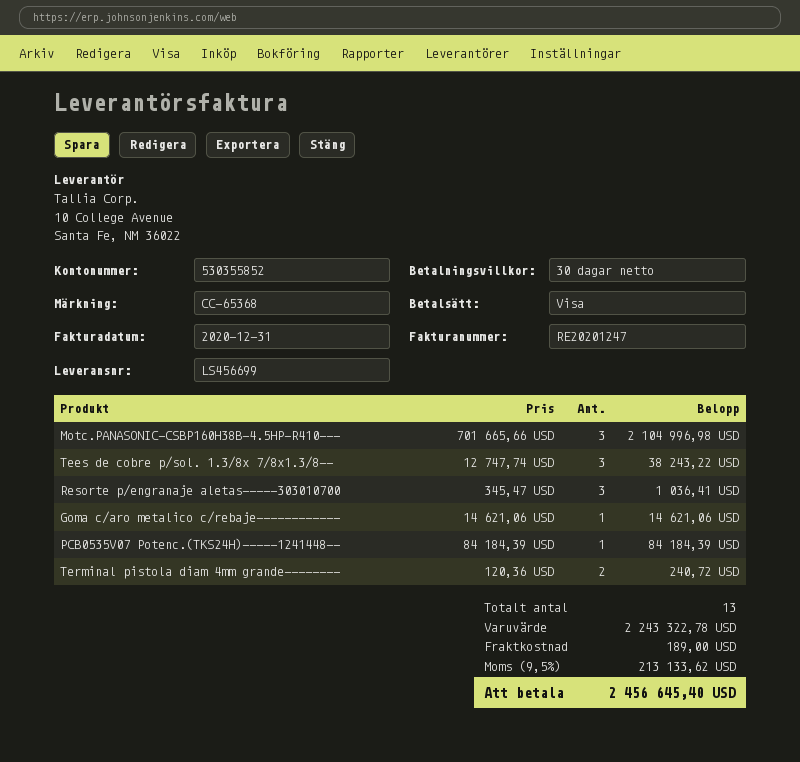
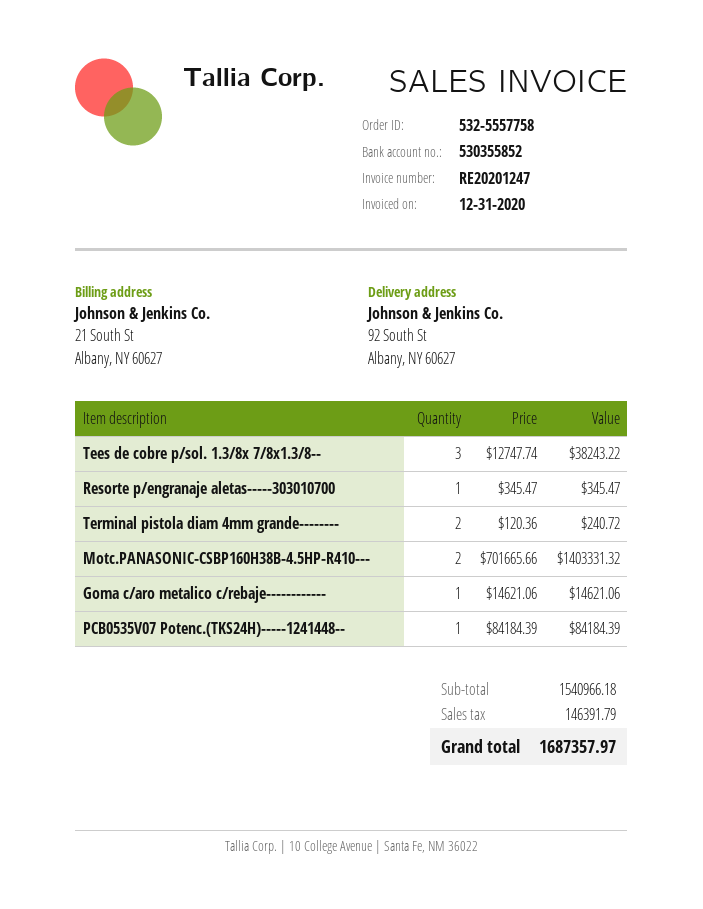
Motc.PANASONIC-CSBP160H38B-4.5HP-R410---: 3 x 701665.66 = 2104996.98 -> 2 x 701665.66 = 1403331.32
Resorte p/engranaje aletas-----303010700: 3 x 345.47 = 1036.41 -> 1 x 345.47 = 345.47
subtotal: 2243322.78 -> 1540966.18
shipping: 189.00 -> none
tax: 213133.62 -> 146391.79
total: 2456645.40 -> 1687357.97

